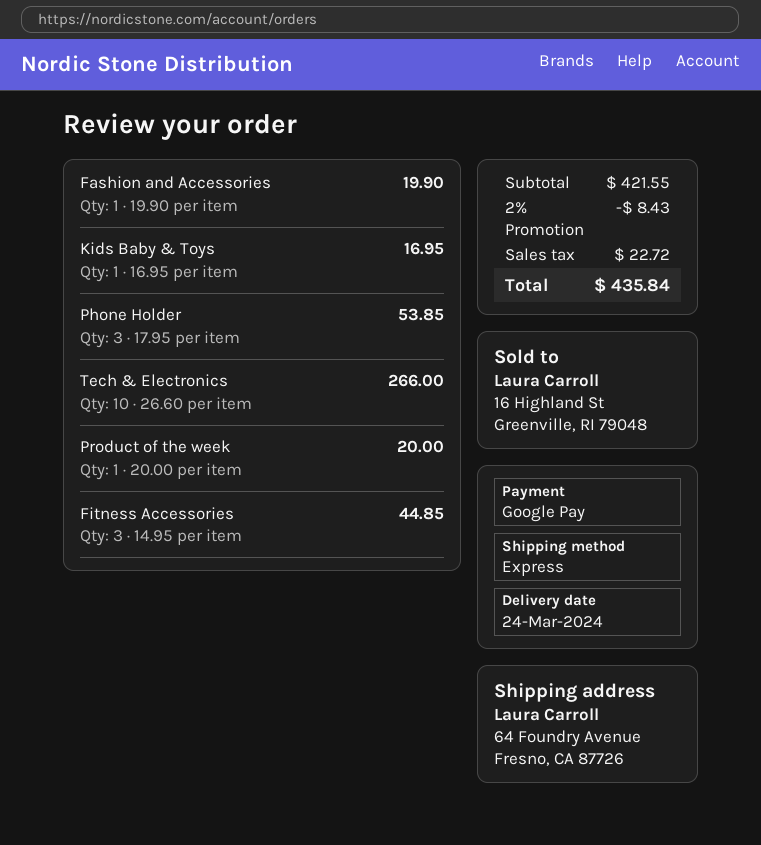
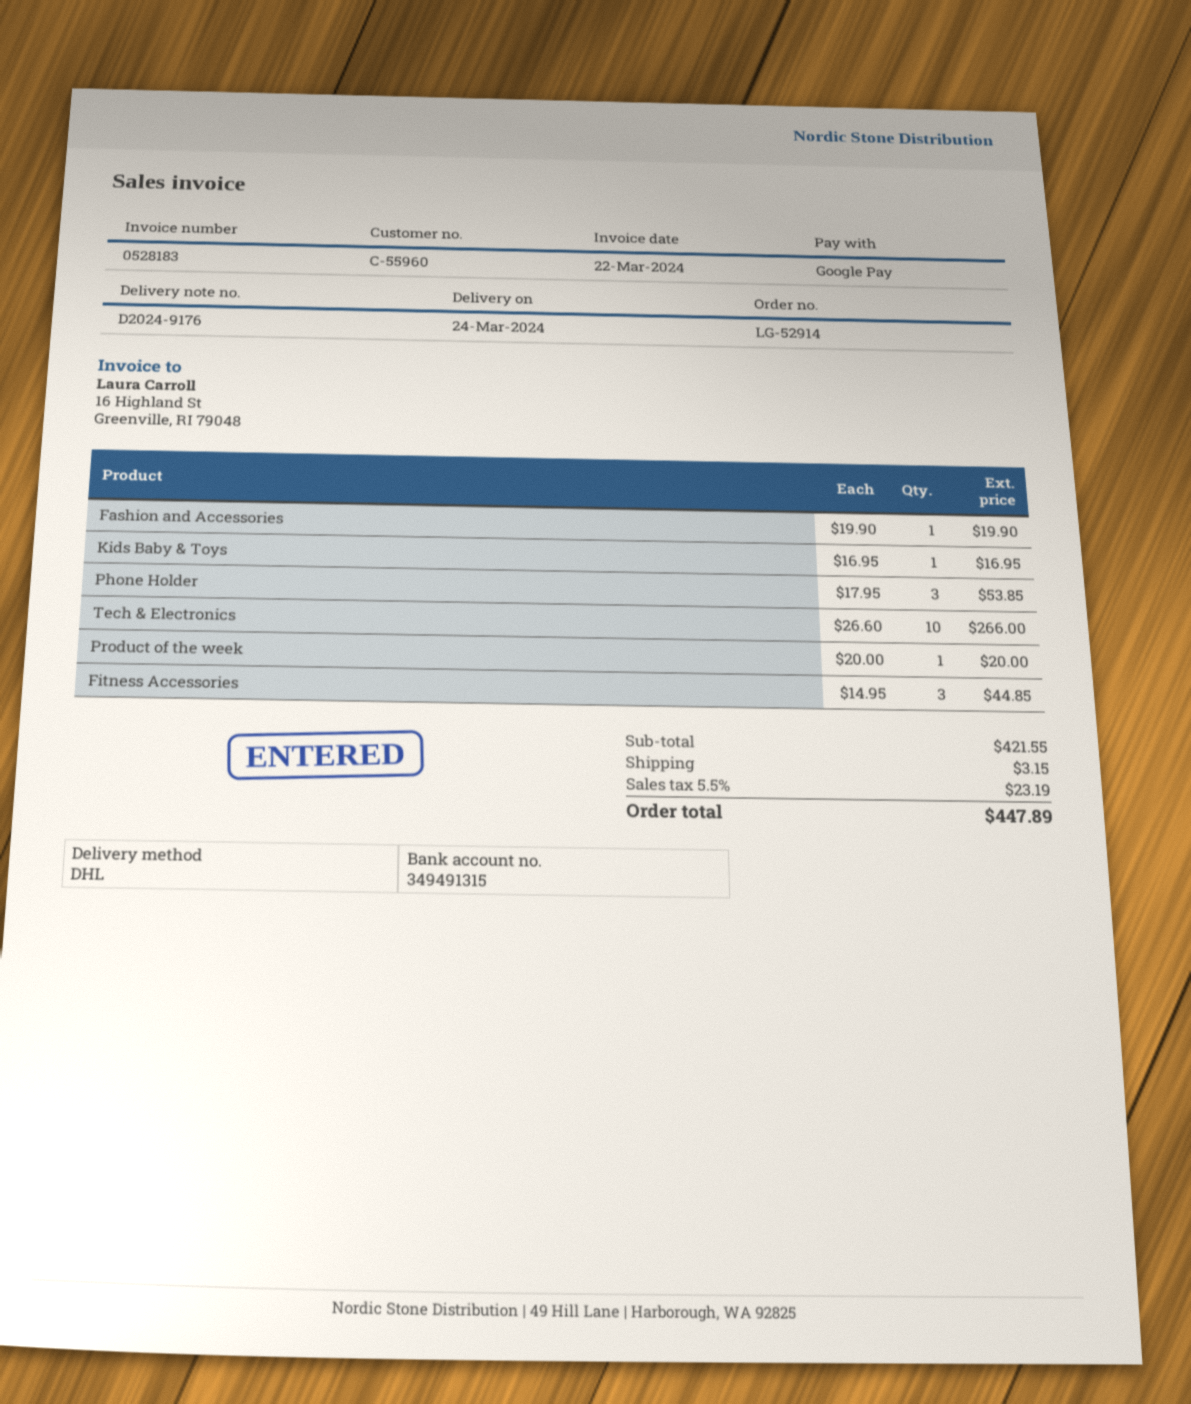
shipping method: express -> DHL
discount: 2% = 8.43 -> none
shipping: none -> 3.15
tax: 22.72 -> 23.19
total: 435.84 -> 447.89

